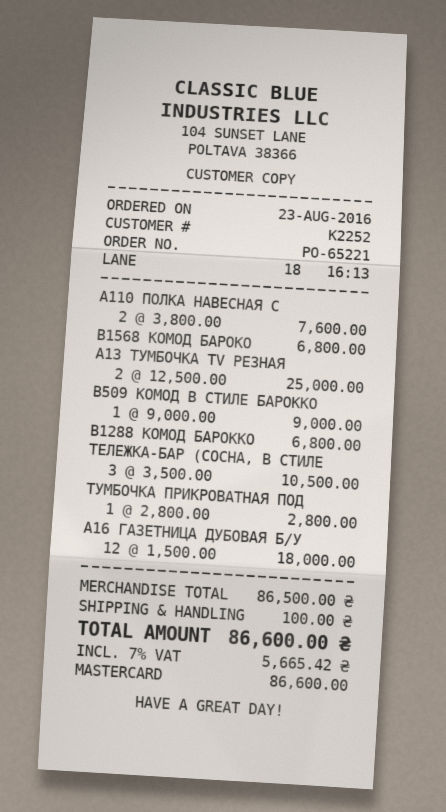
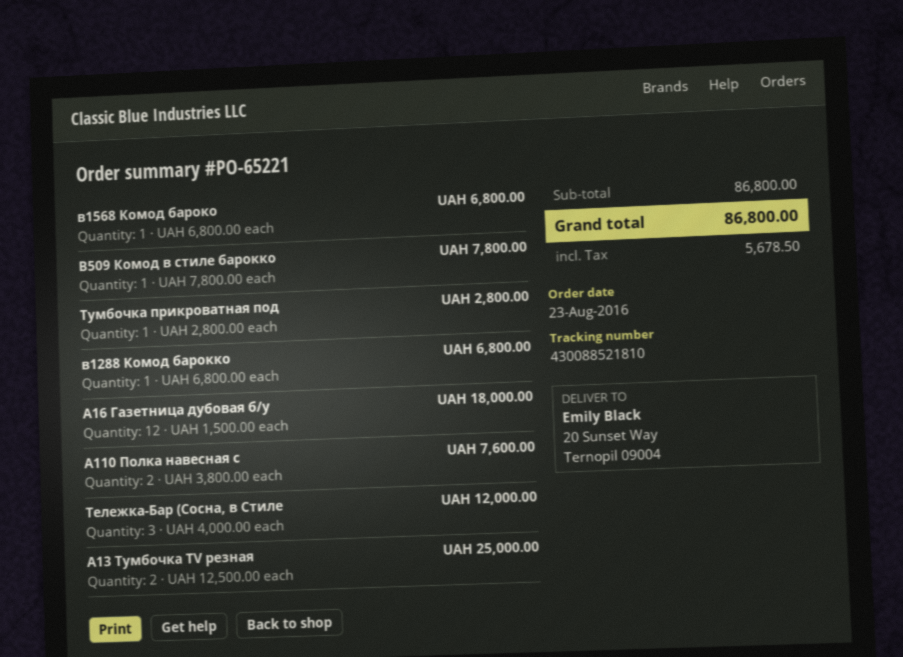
В509 КОМОД В СТИЛЕ БАРОККО: 1 x 9000.00 = 9000.00 -> 1 x 7800.00 = 7800.00
ТЕЛЕЖКА-БАР (СОСНА, В СТИЛЕ: 3 x 3500.00 = 10500.00 -> 3 x 4000.00 = 12000.00
subtotal: 86500.00 -> 86800.00
shipping: 100.00 -> none
tax: 5665.42 -> 5678.50
total: 86600.00 -> 86800.00

